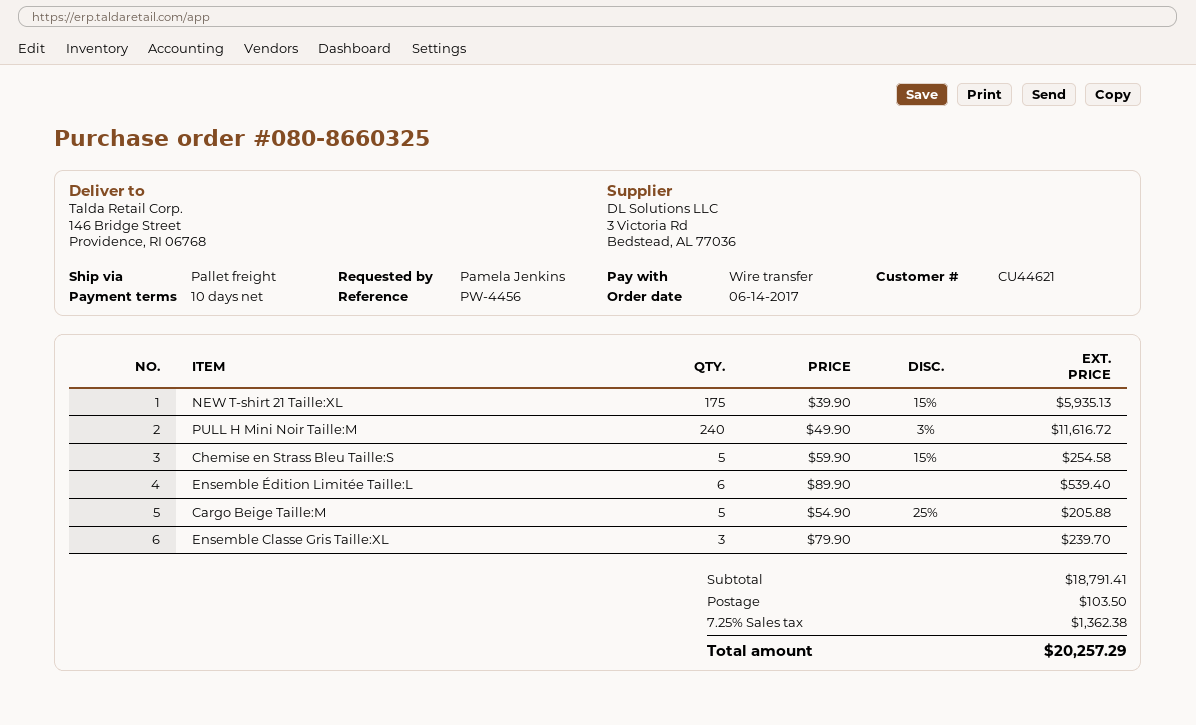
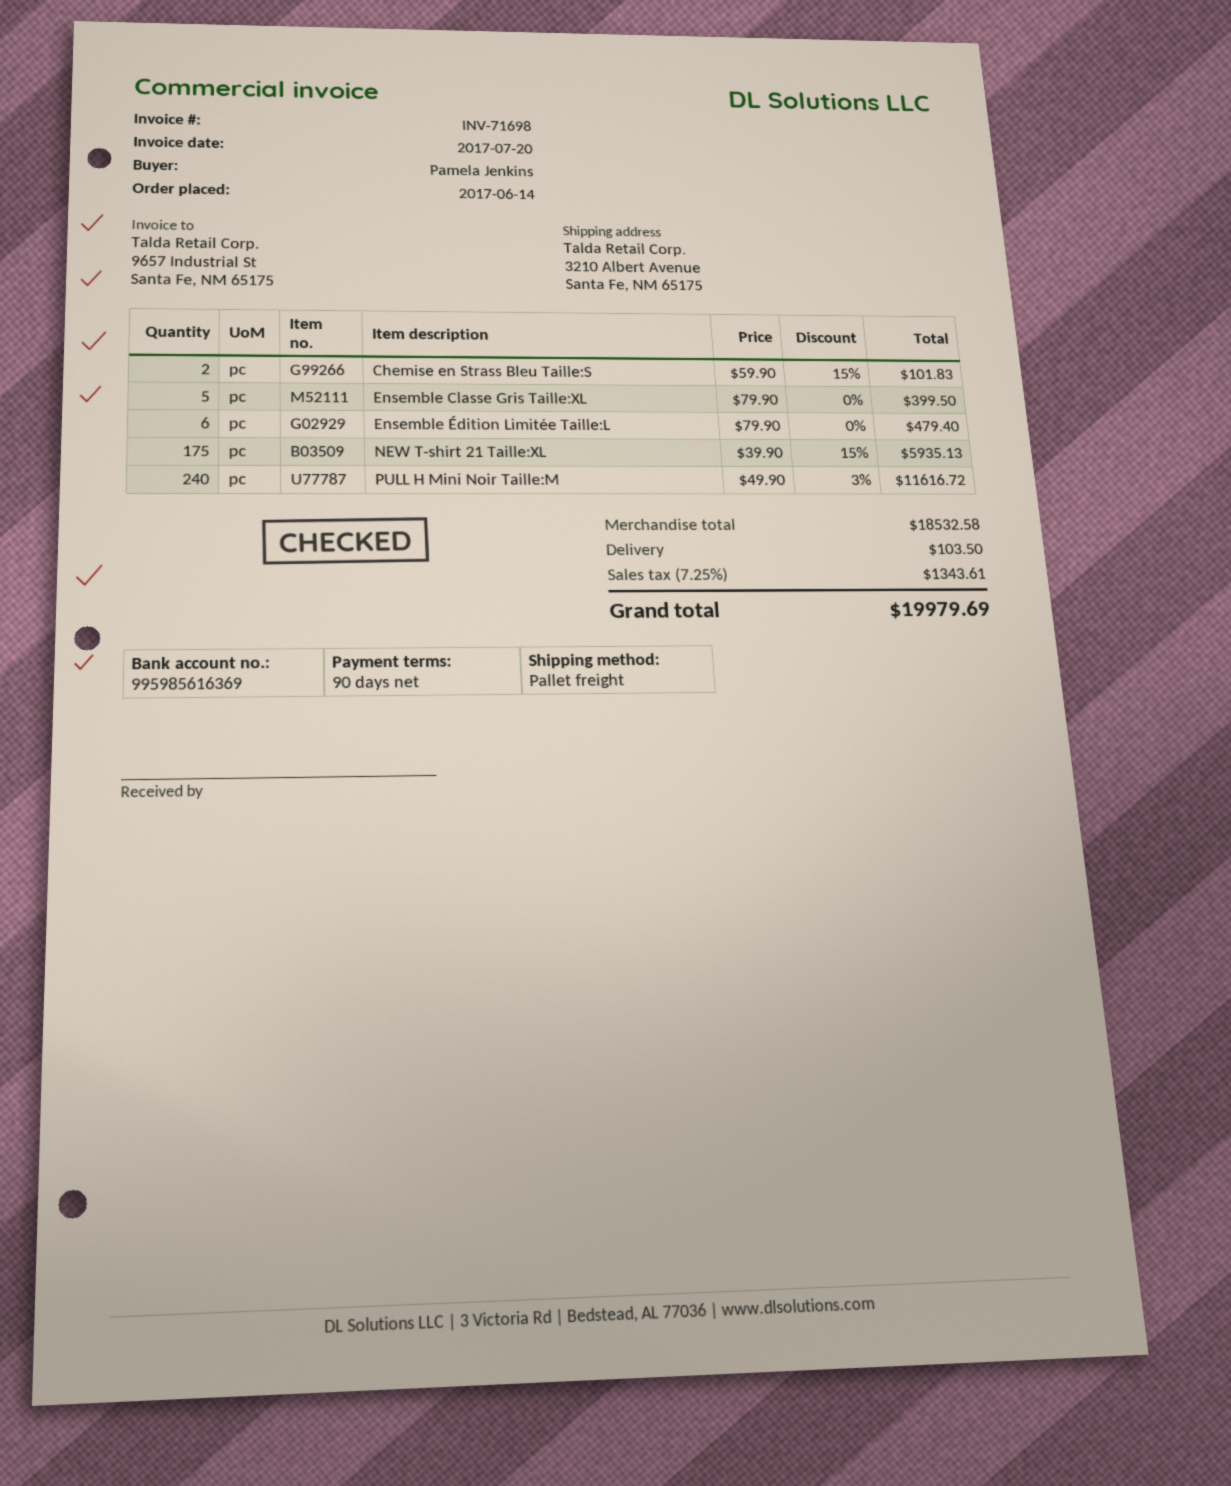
payment terms: 10 days -> 90 days
ship to: 146 Bridge Street, Providence, RI 06768 -> 3210 Albert Avenue, Santa Fe, NM 65175
Chemise en Strass Bleu Taille:S: 5 x 59.90 - 15% = 254.58 -> 2 x 59.90 - 15% = 101.83
Ensemble Édition Limitée Taille:L: 6 x 89.90 = 539.40 -> 6 x 79.90 = 479.40
Cargo Beige Taille:M: 5 x 54.90 - 25% = 205.88 -> none
Ensemble Classe Gris Taille:XL: 3 x 79.90 = 239.70 -> 5 x 79.90 = 399.50
subtotal: 18791.41 -> 18532.58
tax: 7.25% = 1362.38 -> 7.25% = 1343.61
total: 20257.29 -> 19979.69

